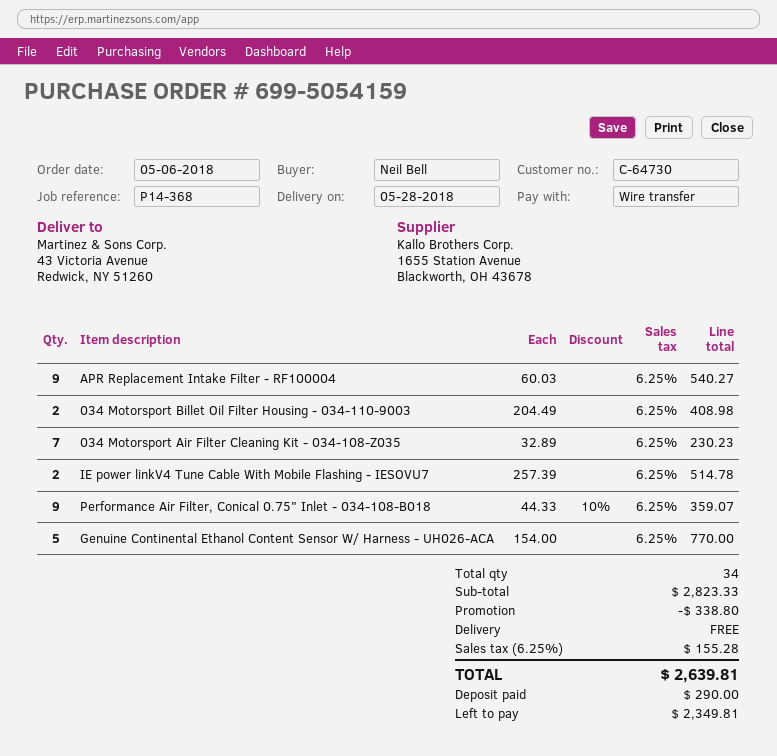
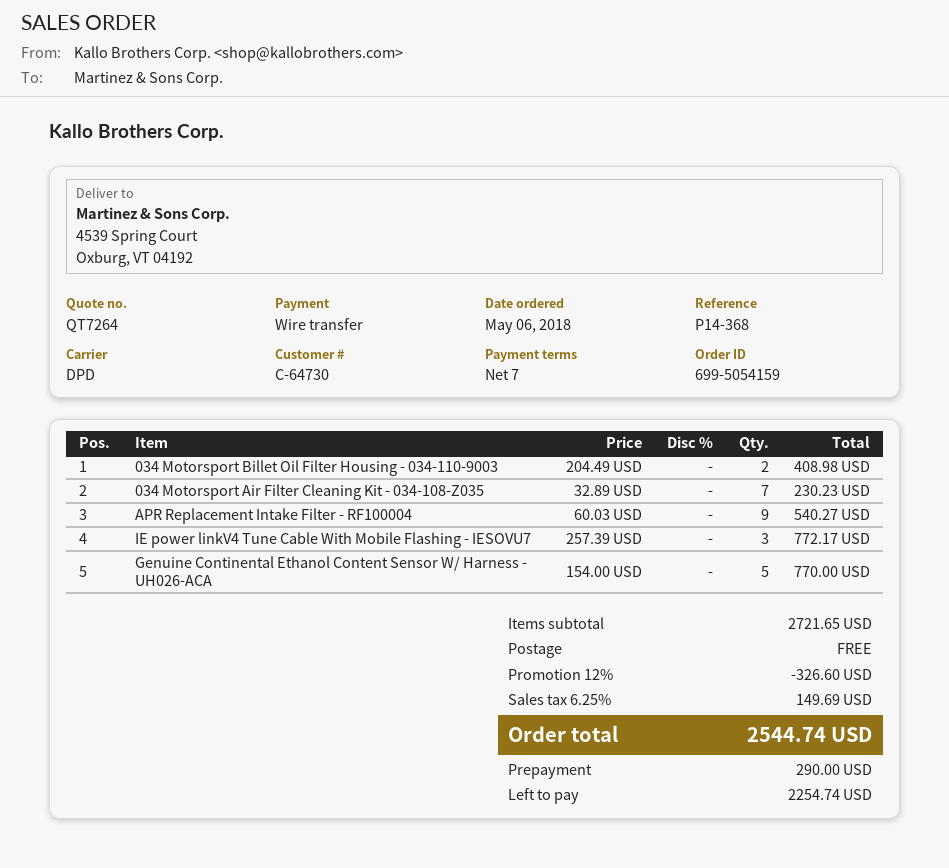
ship to: 43 Victoria Avenue, Redwick, NY 51260 -> 4539 Spring Court, Oxburg, VT 04192
IE power linkV4 Tune Cable With Mobile Flashing - IESOVU7: 2 x 257.39 = 514.78 -> 3 x 257.39 = 772.17
Performance Air Filter, Conical 0.75" Inlet - 034-108-B018: 9 x 44.33 - 10% = 359.07 -> none
subtotal: 2823.33 -> 2721.65
discount: 338.80 -> 326.60
tax: 6.25% = 155.28 -> 6.25% = 149.69
total: 2639.81 -> 2544.74
balance: 2349.81 -> 2254.74

